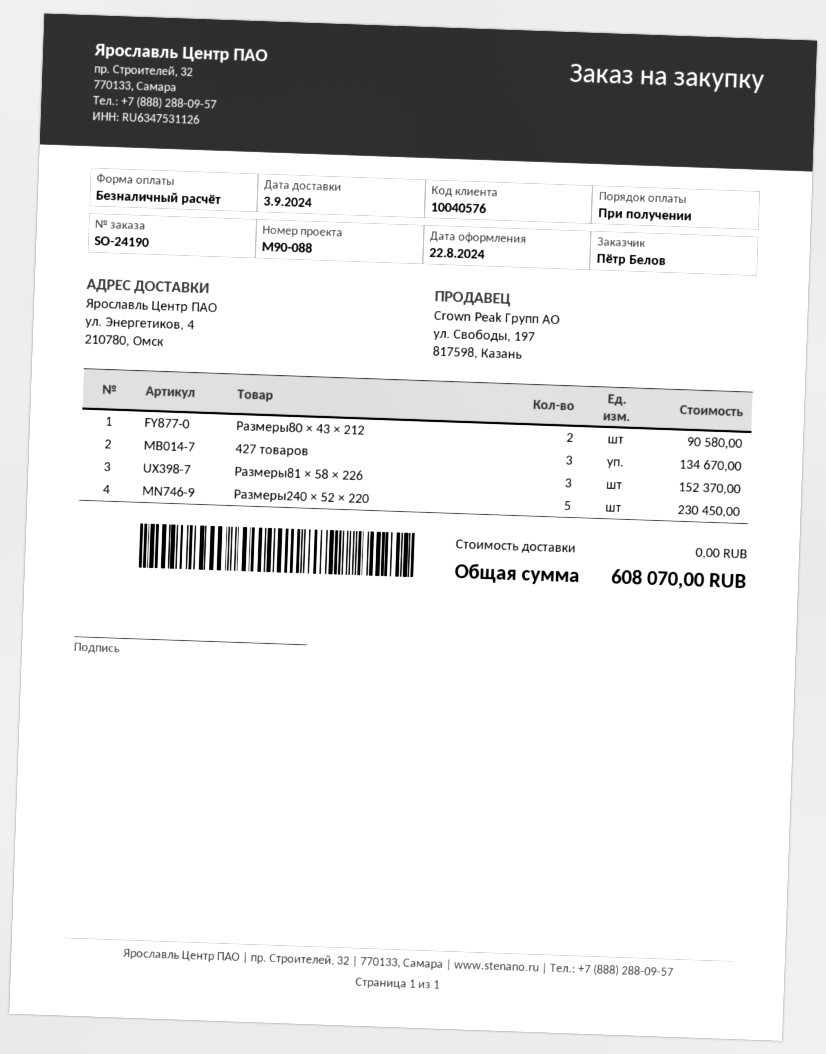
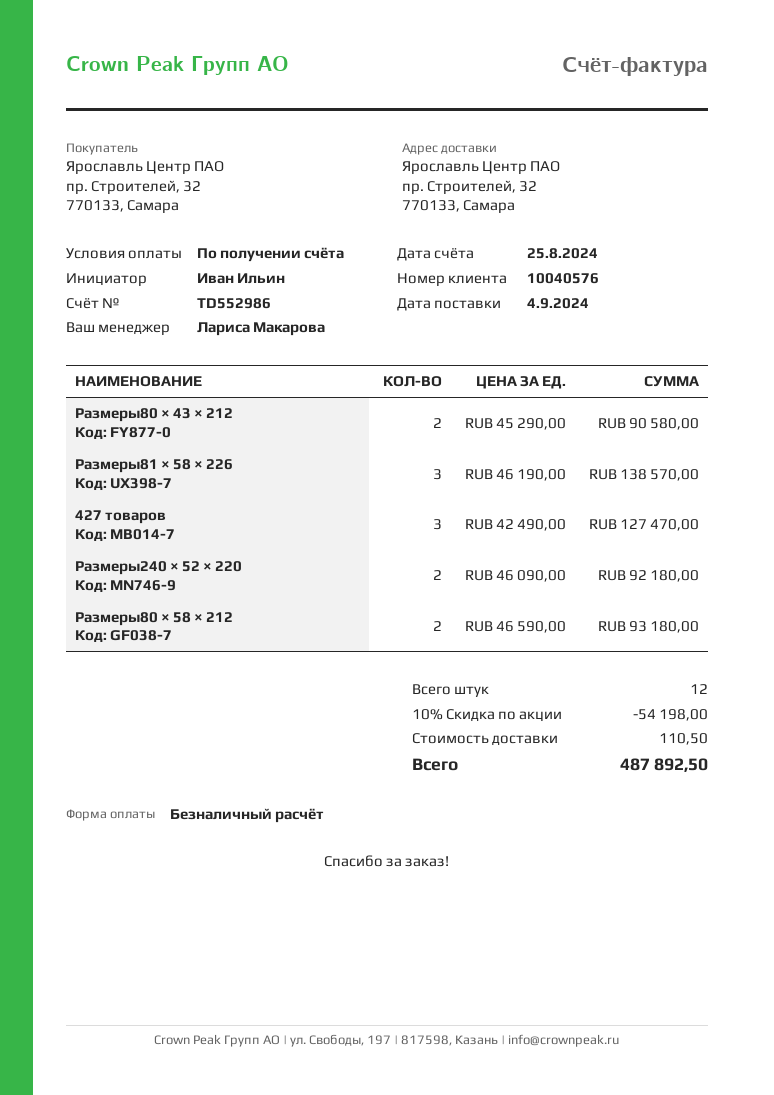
delivery date: 2024-09-03 -> 2024-09-04
ordered by: Пётр Белов -> Иван Ильин
ship to: ул. Энергетиков, 4, 210780, Омск -> пр. Строителей, 32, 770133, Самара
427 товаров: 3 for 134670.00 -> 3 for 127470.00
Размеры81 × 58 × 226: 3 for 152370.00 -> 3 for 138570.00
Размеры240 × 52 × 220: 5 for 230450.00 -> 2 for 92180.00
Размеры80 × 58 × 212: none -> 2 for 93180.00
discount: none -> 10% = 54198.00
shipping: 0.00 -> 110.50
total: 608070.00 -> 487892.50

